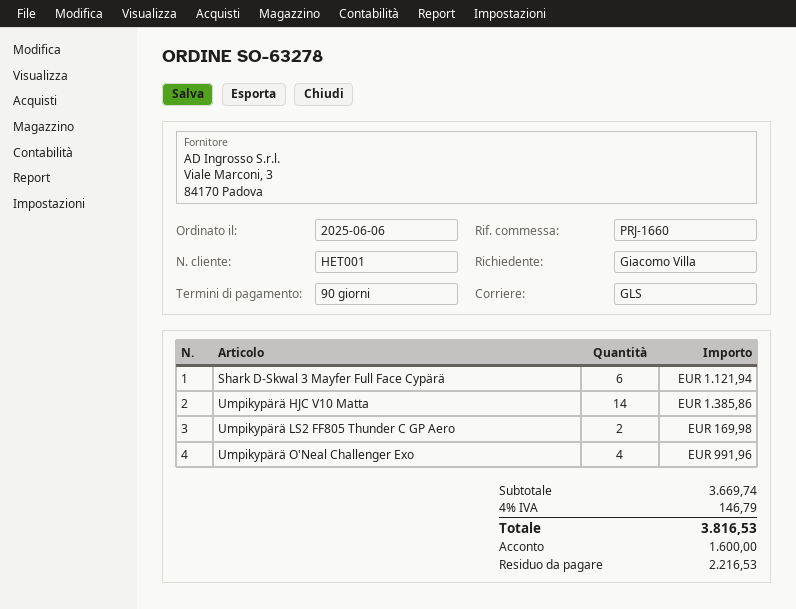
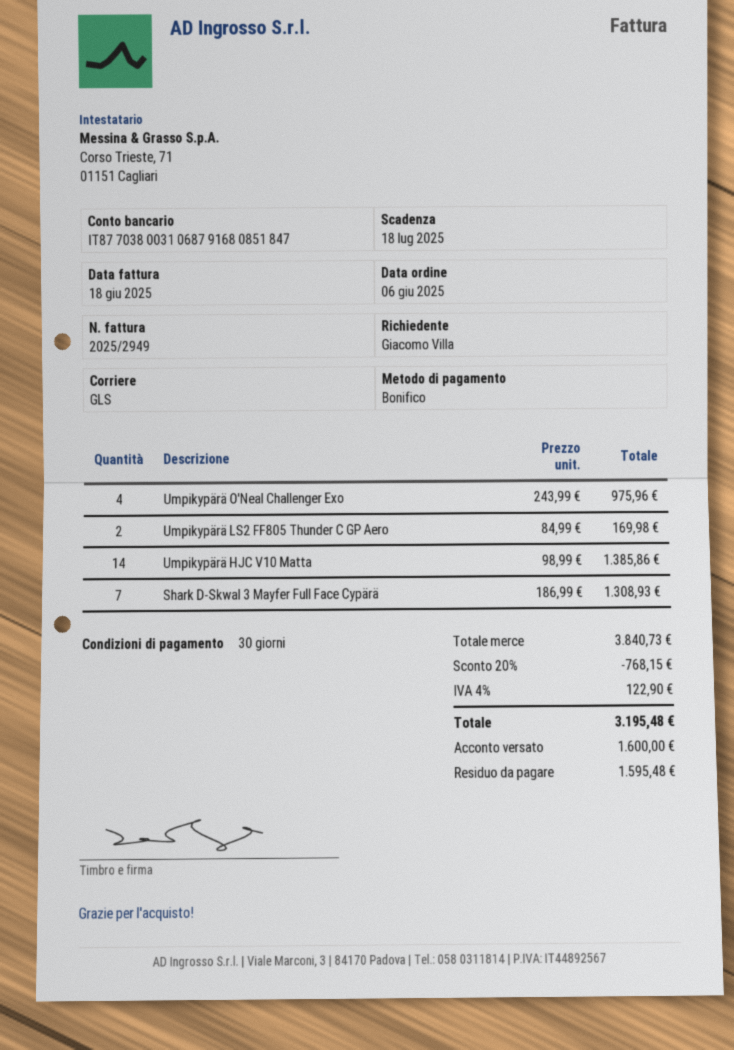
payment terms: 90 days -> 30 days
Shark D-Skwal 3 Mayfer Full Face Cypärä: 6 for 1121.94 -> 7 for 1308.93
Umpikypärä O'Neal Challenger Exo: 4 for 991.96 -> 4 for 975.96
subtotal: 3669.74 -> 3840.73
discount: none -> 20% = 768.15
tax: 4% = 146.79 -> 4% = 122.90
total: 3816.53 -> 3195.48
balance: 2216.53 -> 1595.48

